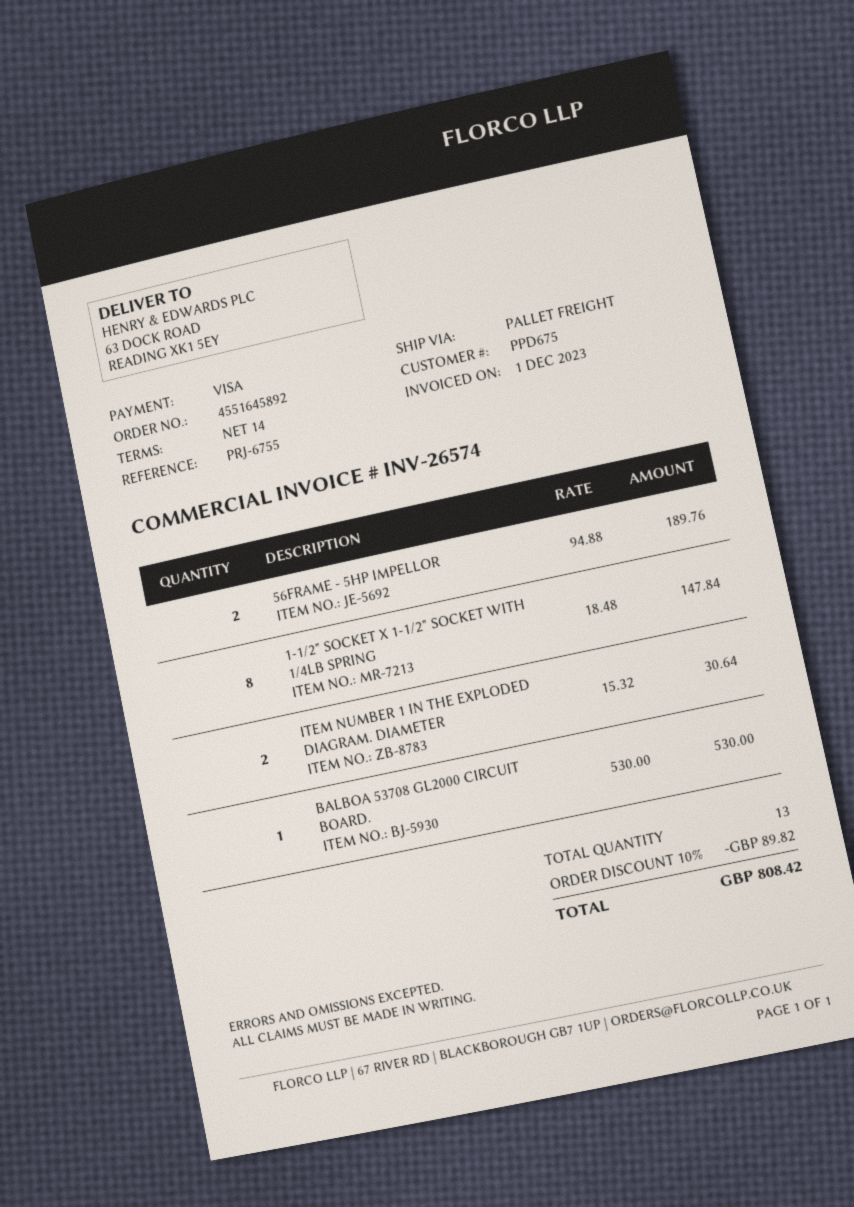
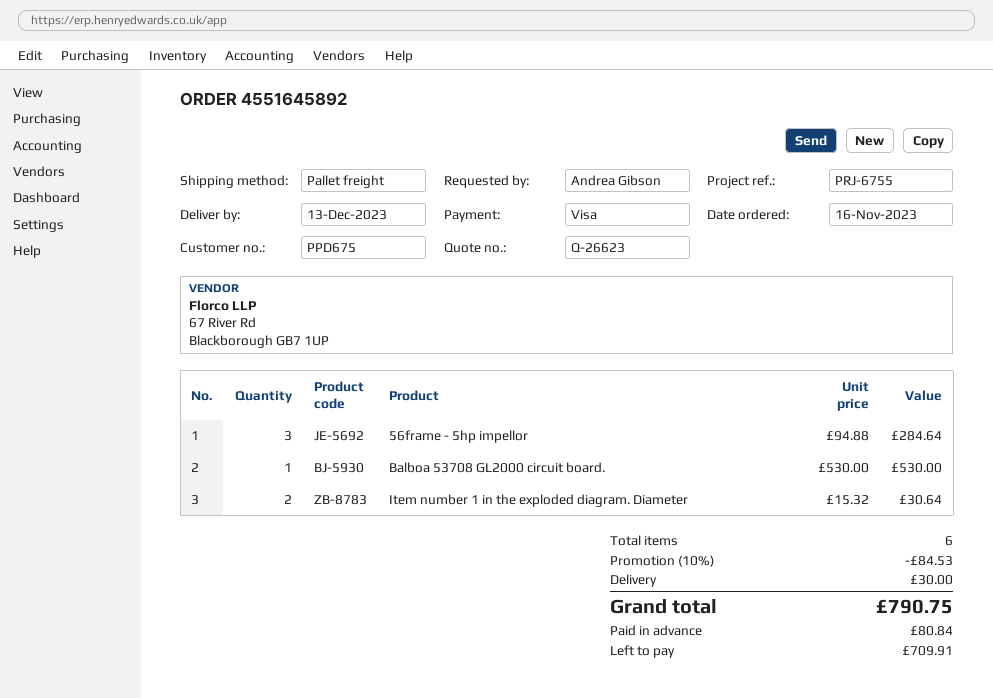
56FRAME - 5HP IMPELLOR: 2 x 94.88 = 189.76 -> 3 x 94.88 = 284.64
1-1/2" SOCKET X 1-1/2" SOCKET WITH 1/4LB SPRING: 8 x 18.48 = 147.84 -> none
total quantity: 13 -> 6
discount: 10% = 89.82 -> 10% = 84.53
shipping: none -> 30.00
total: 808.42 -> 790.75

